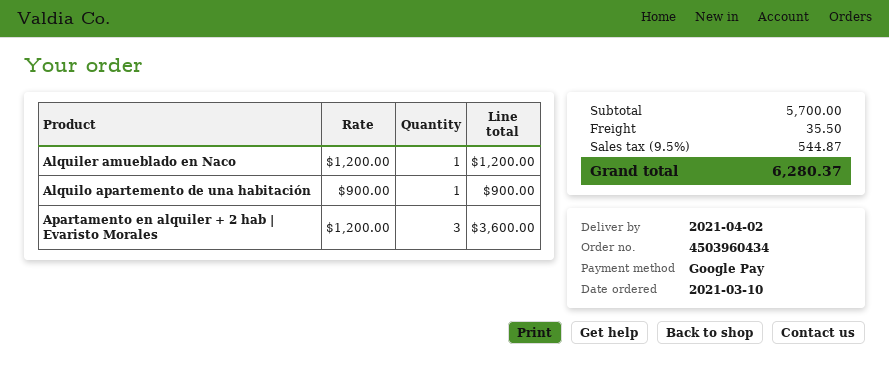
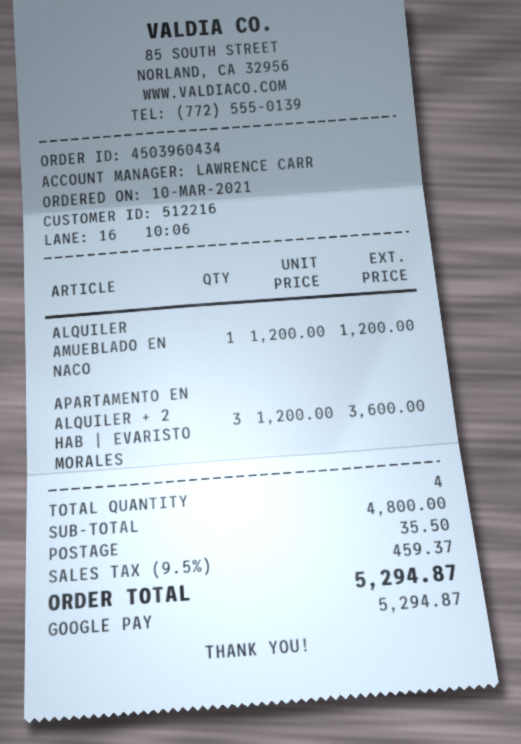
Alquilo apartemento de una habitación: 1 x 900.00 = 900.00 -> none
subtotal: 5700.00 -> 4800.00
tax: 9.5% = 544.87 -> 9.5% = 459.37
total: 6280.37 -> 5294.87

